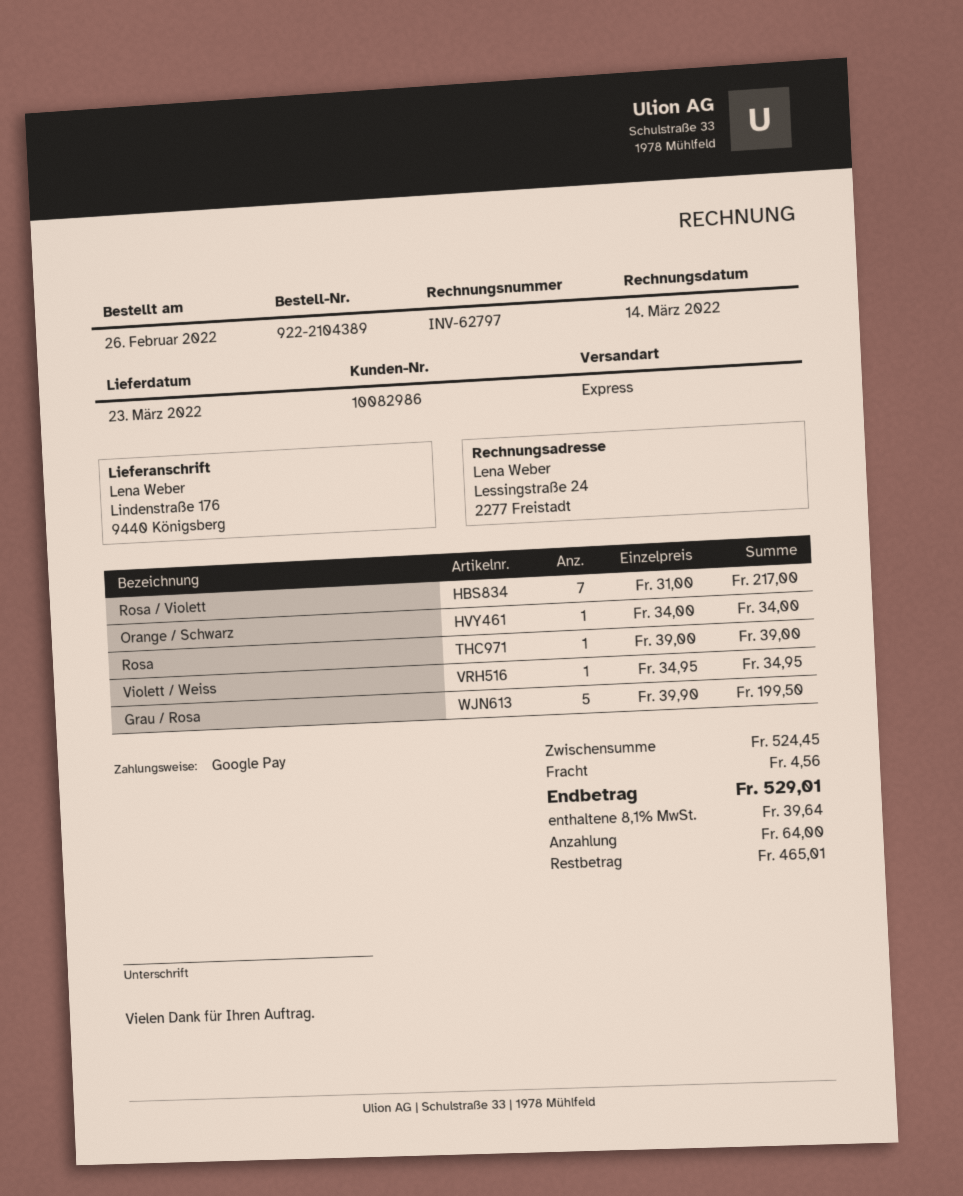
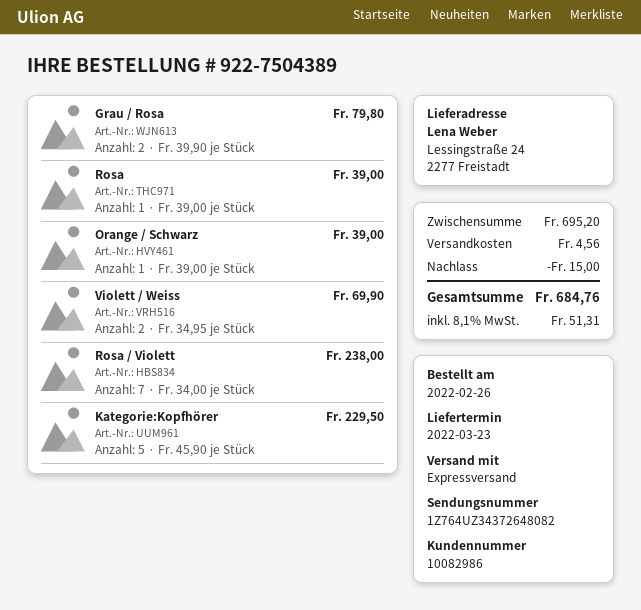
order number: 922-2104389 -> 922-7504389
ship to: Lindenstraße 176, 9440 Königsberg -> Lessingstraße 24, 2277 Freistadt
Rosa / Violett: 7 x 31.00 = 217.00 -> 7 x 34.00 = 238.00
Orange / Schwarz: 1 x 34.00 = 34.00 -> 1 x 39.00 = 39.00
Violett / Weiss: 1 x 34.95 = 34.95 -> 2 x 34.95 = 69.90
Grau / Rosa: 5 x 39.90 = 199.50 -> 2 x 39.90 = 79.80
Kategorie:Kopfhörer: none -> 5 x 45.90 = 229.50
subtotal: 524.45 -> 695.20
discount: none -> 15.00
tax: 8.1% = 39.64 -> 8.1% = 51.31
total: 529.01 -> 684.76

